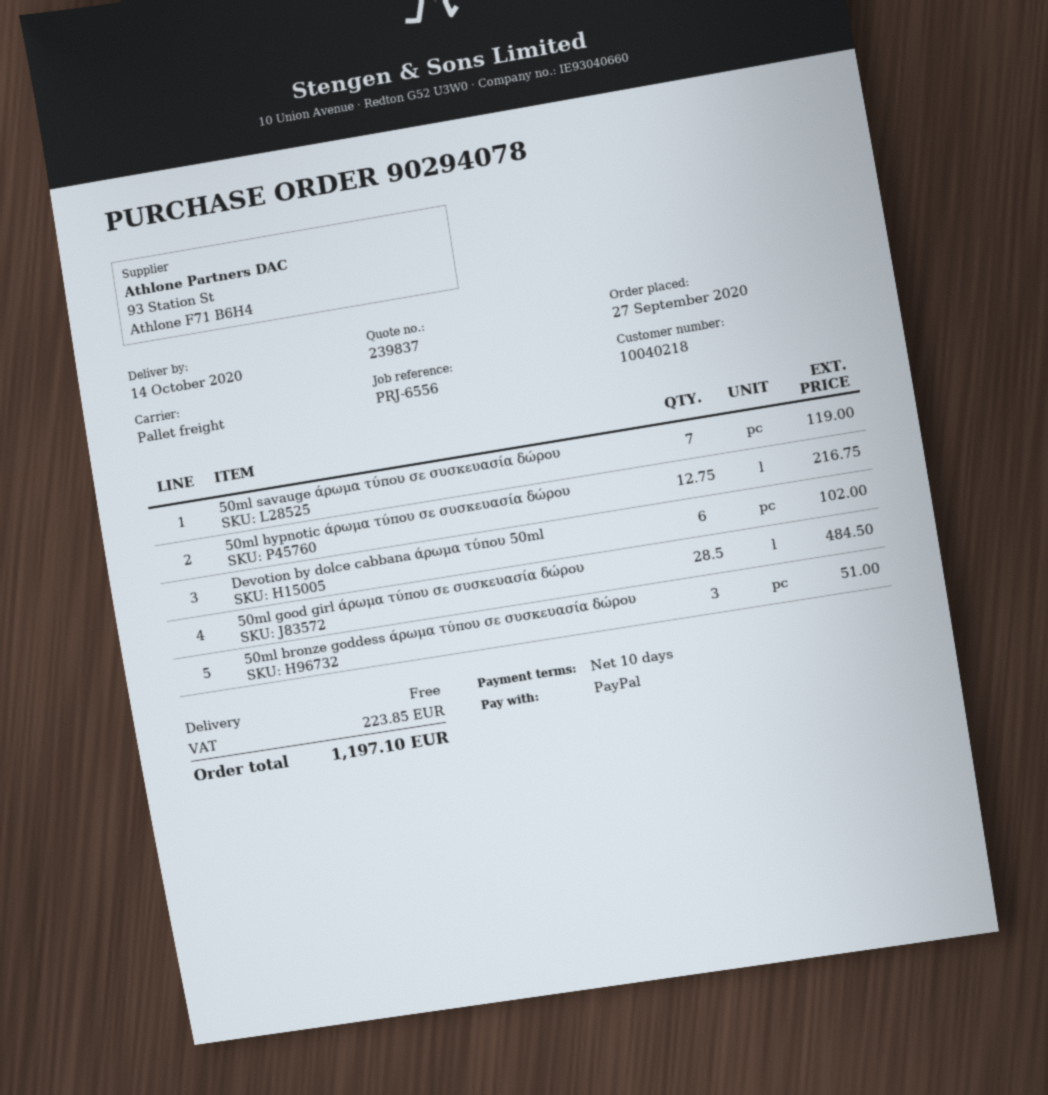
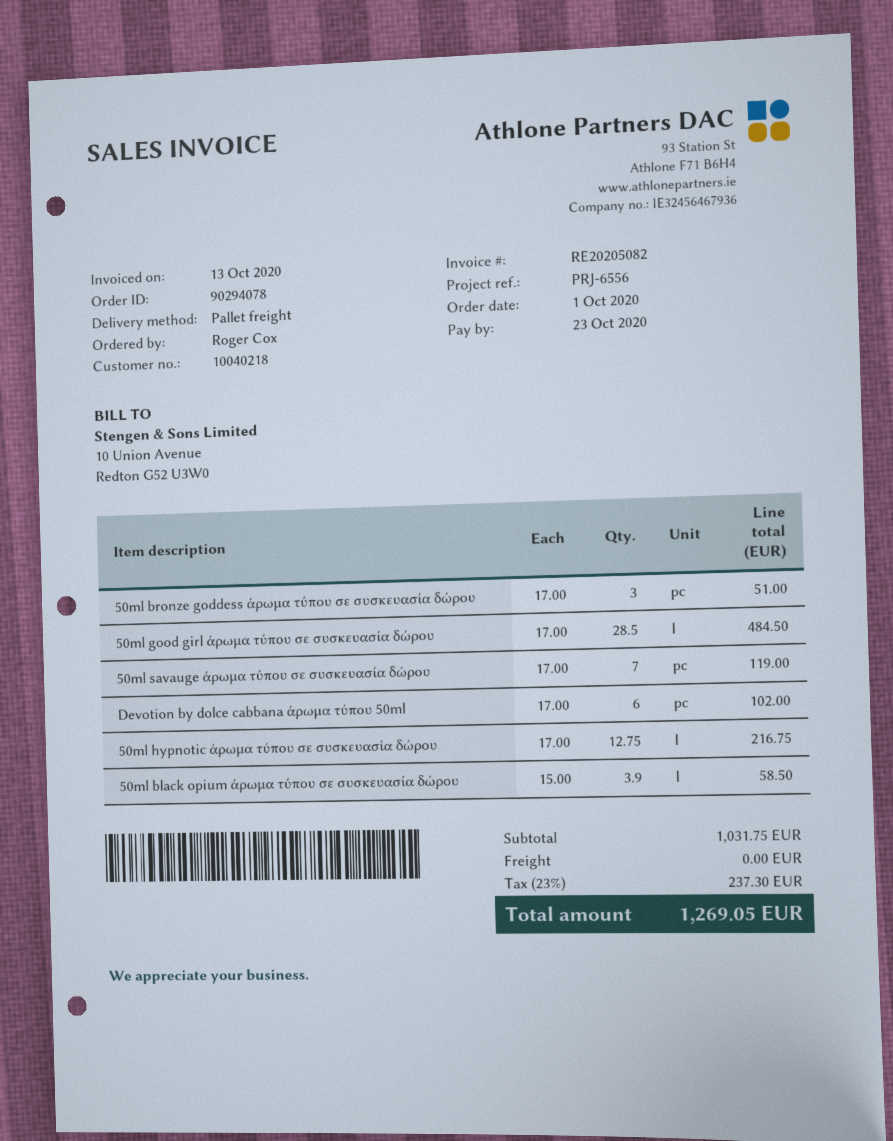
order date: 2020-09-27 -> 2020-10-01
50ml black opium άρωμα τύπου σε συσκευασία δώρου: none -> 3.9 for 58.50
tax: 223.85 -> 237.30
total: 1197.10 -> 1269.05

